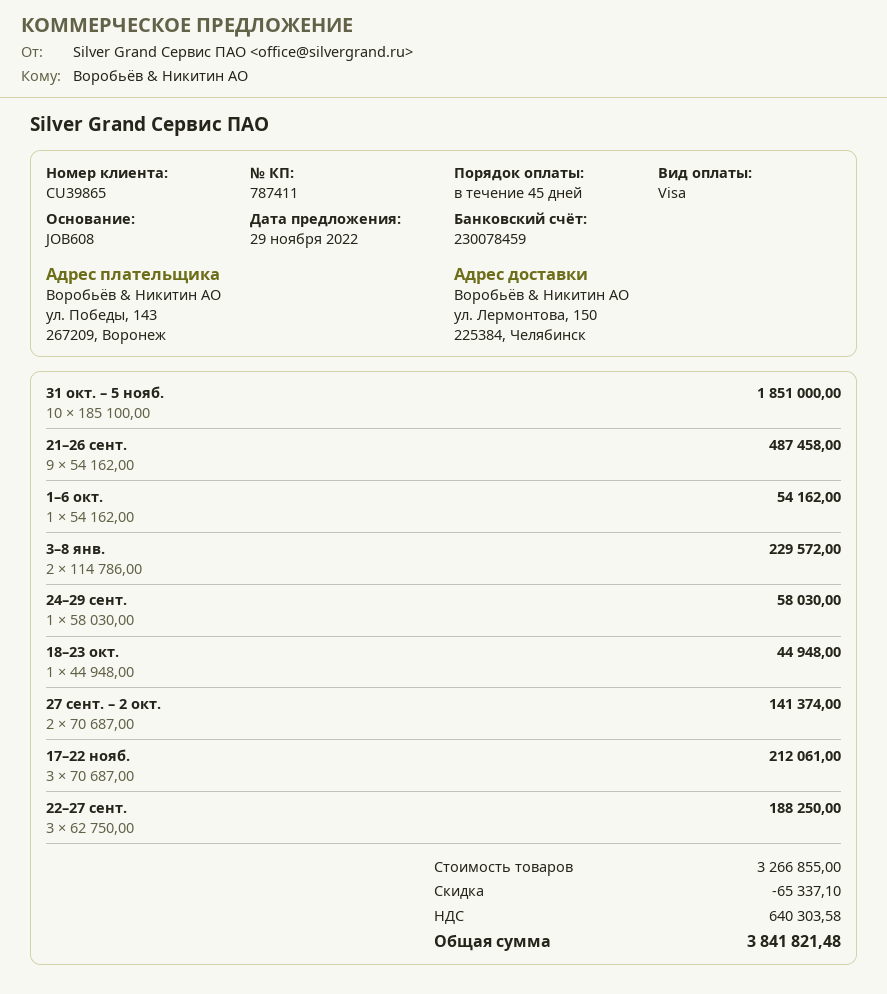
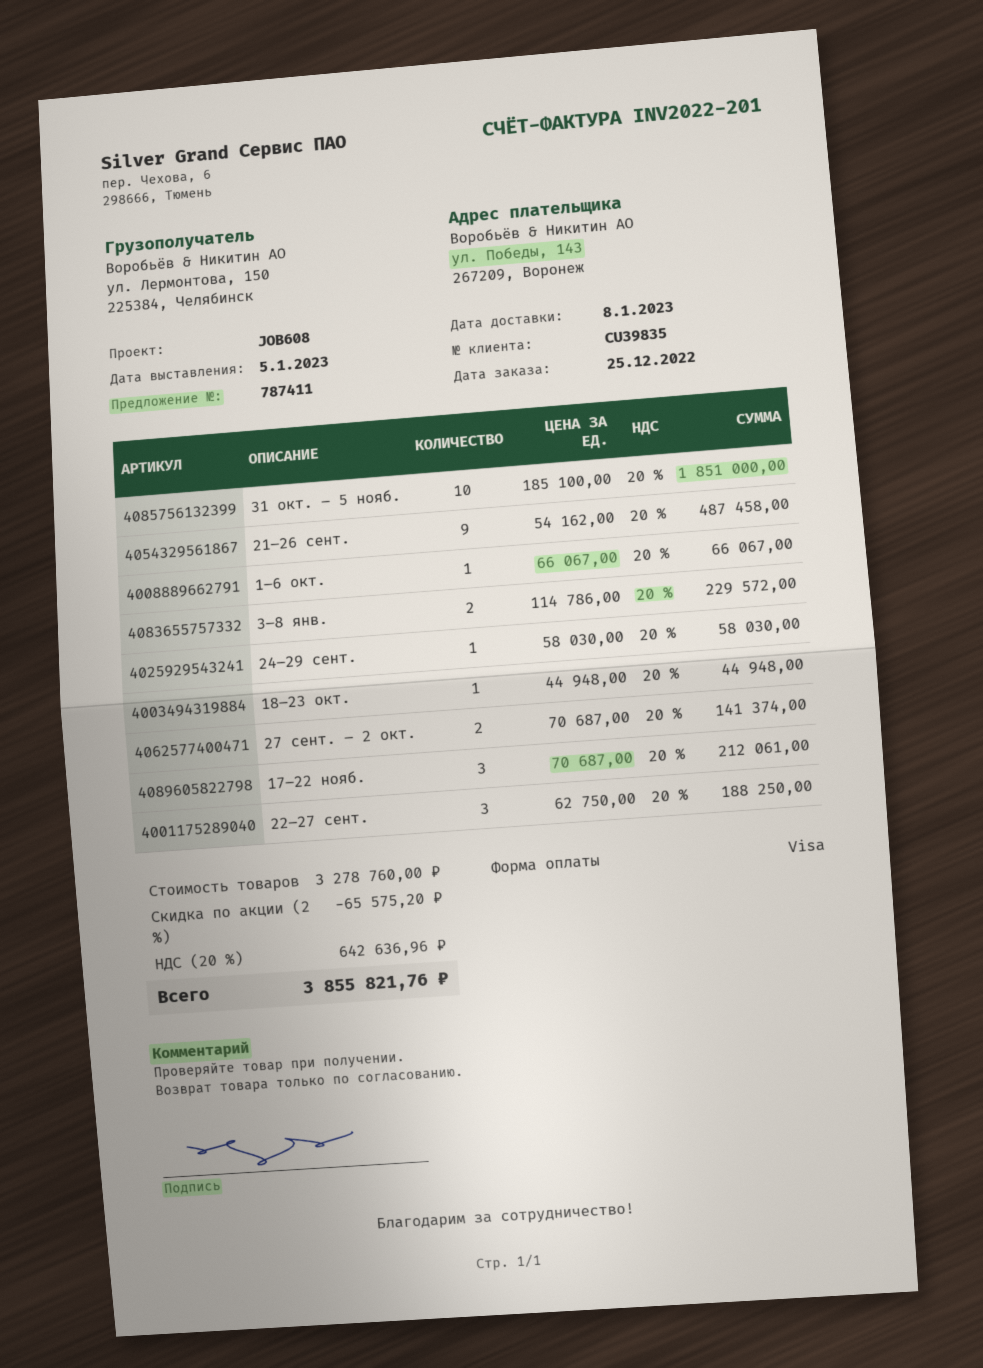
customer number: CU39865 -> CU39835
1–6 окт.: 1 x 54162.00 = 54162.00 -> 1 x 66067.00 = 66067.00
subtotal: 3266855.00 -> 3278760.00
discount: 65337.10 -> 65575.20
tax: 640303.58 -> 642636.96
total: 3841821.48 -> 3855821.76

